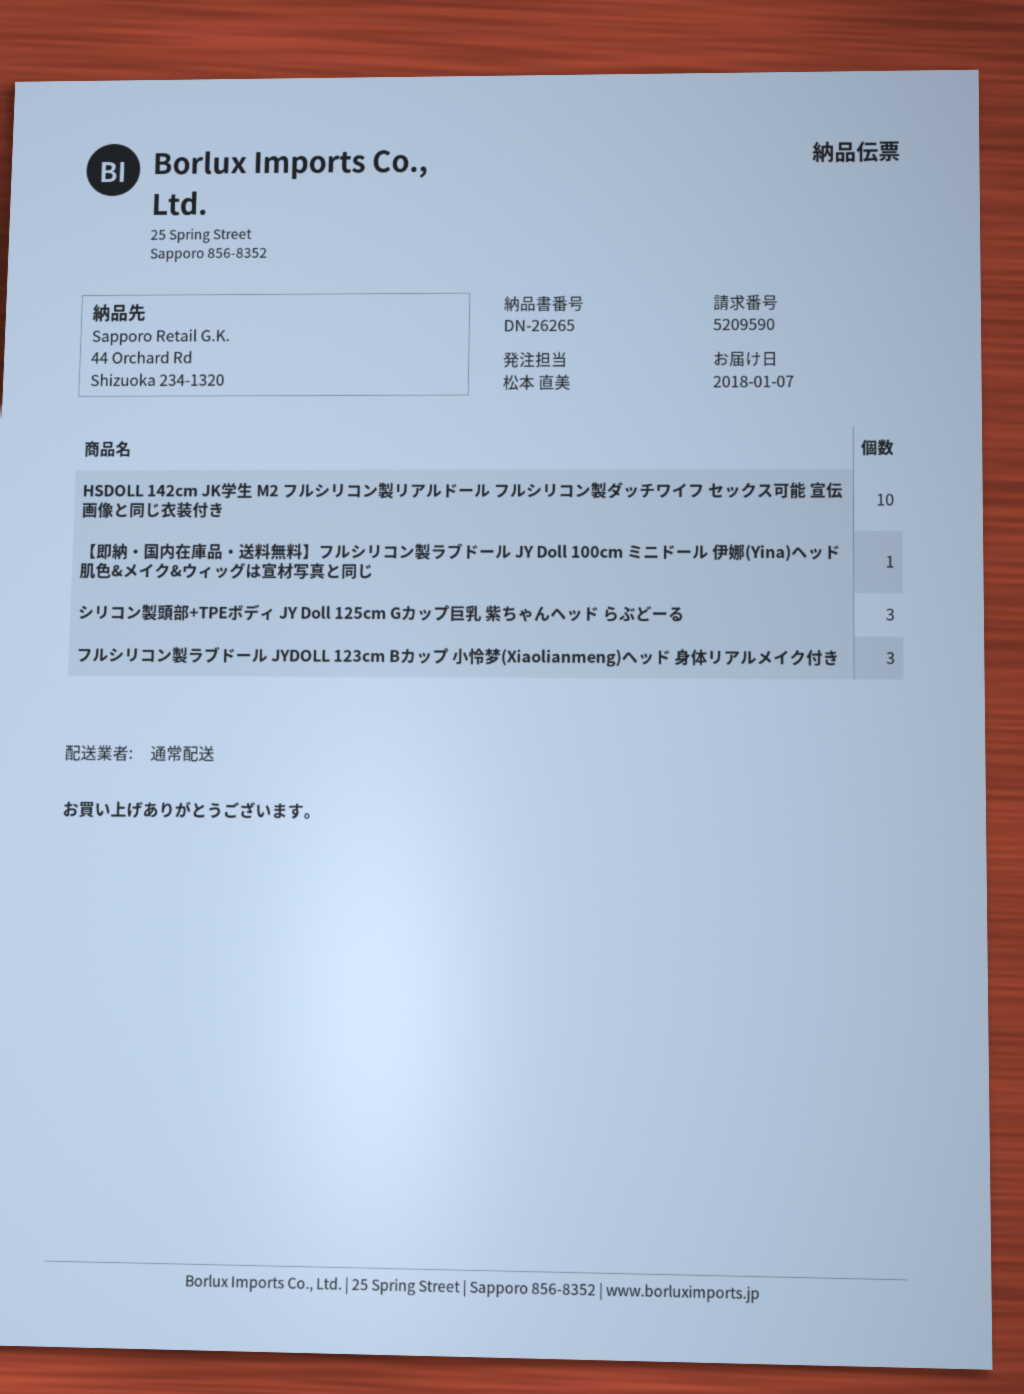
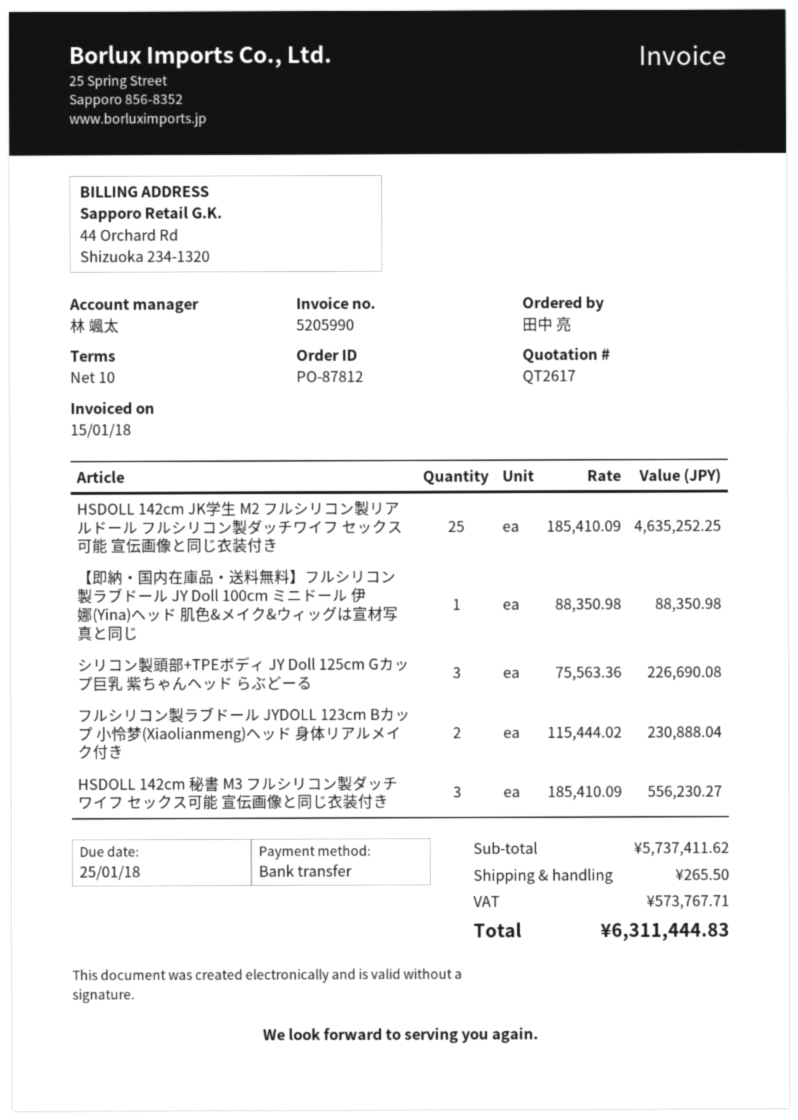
invoice number: 5209590 -> 5205990
ordered by: 松本 直美 -> 田中 亮
HSDOLL 142cm JK学生 M2 フルシリコン製リアルドール フルシリコン製ダッチワイフ セックス可能 宣伝画像と同じ衣装付き: 10 -> 25
フルシリコン製ラブドール JYDOLL 123cm Bカップ 小怜梦(Xiaolianmeng)ヘッド 身体リアルメイク付き: 3 -> 2
HSDOLL 142cm 秘書 M3 フルシリコン製ダッチワイフ セックス可能 宣伝画像と同じ衣装付き: none -> 3

